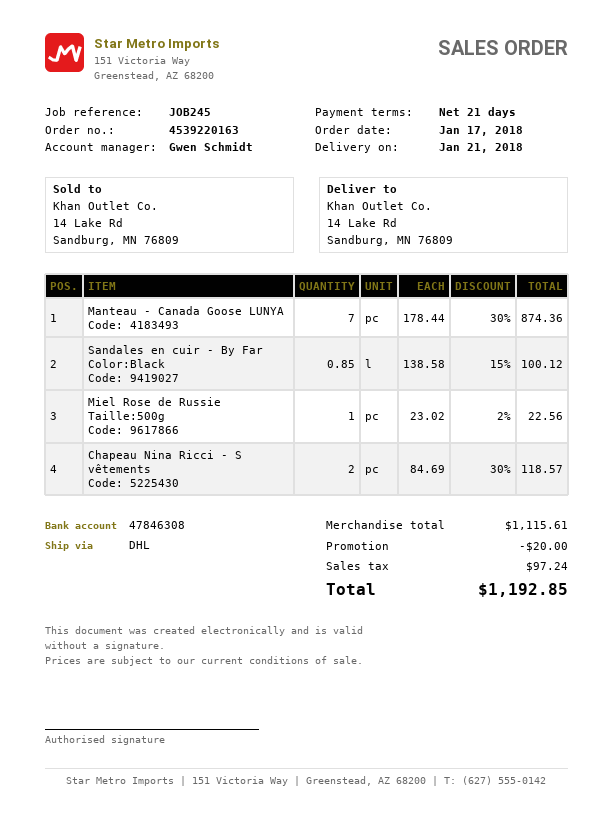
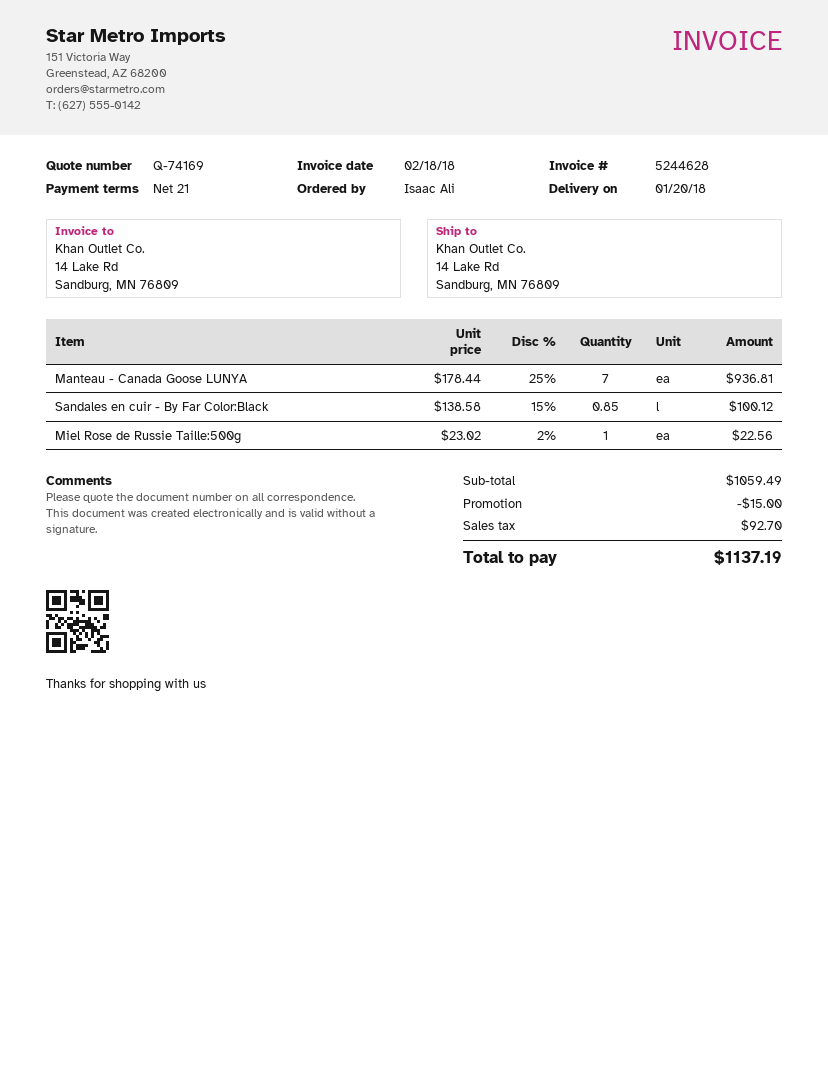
delivery date: 2018-01-21 -> 2018-01-20
Manteau - Canada Goose LUNYA: 7 x 178.44 - 30% = 874.36 -> 7 x 178.44 - 25% = 936.81
Chapeau Nina Ricci - S vêtements: 2 x 84.69 - 30% = 118.57 -> none
subtotal: 1115.61 -> 1059.49
discount: 20.00 -> 15.00
tax: 97.24 -> 92.70
total: 1192.85 -> 1137.19

